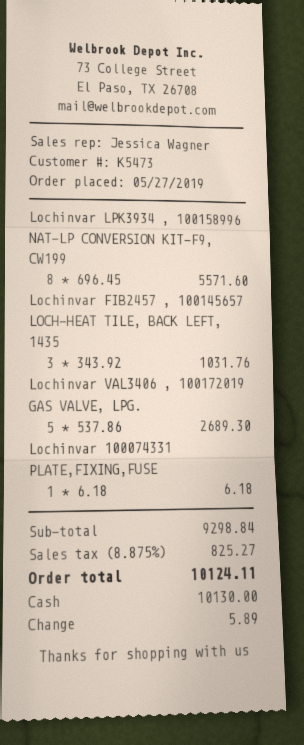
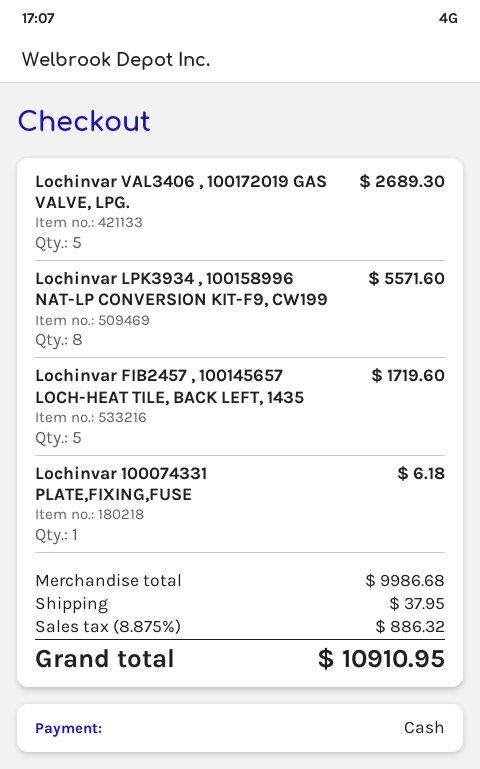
Lochinvar FIB2457 , 100145657 LOCH-HEAT TILE, BACK LEFT, 1435: 3 for 1031.76 -> 5 for 1719.60
subtotal: 9298.84 -> 9986.68
shipping: none -> 37.95
tax: 8.875% = 825.27 -> 8.875% = 886.32
total: 10124.11 -> 10910.95

